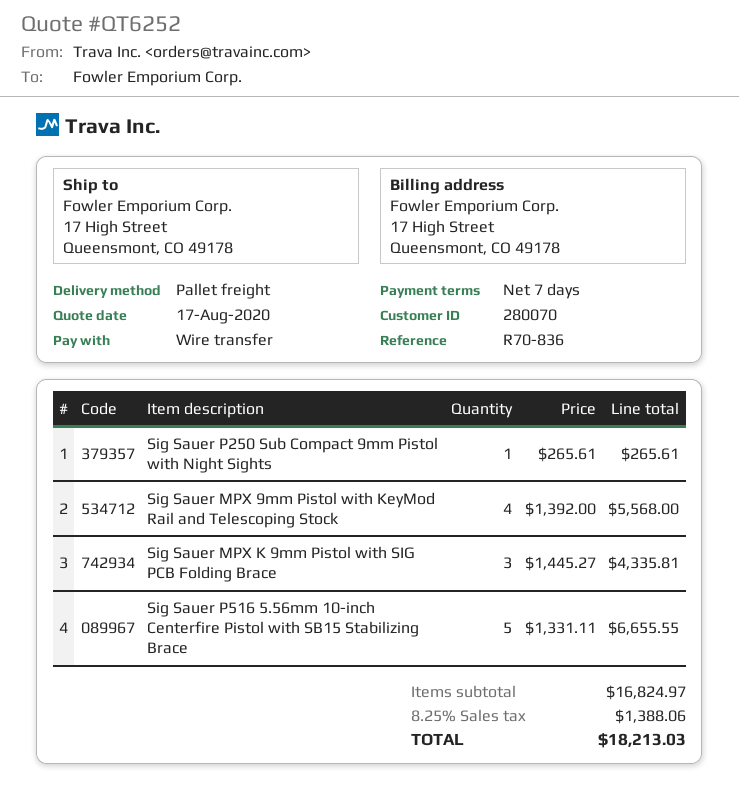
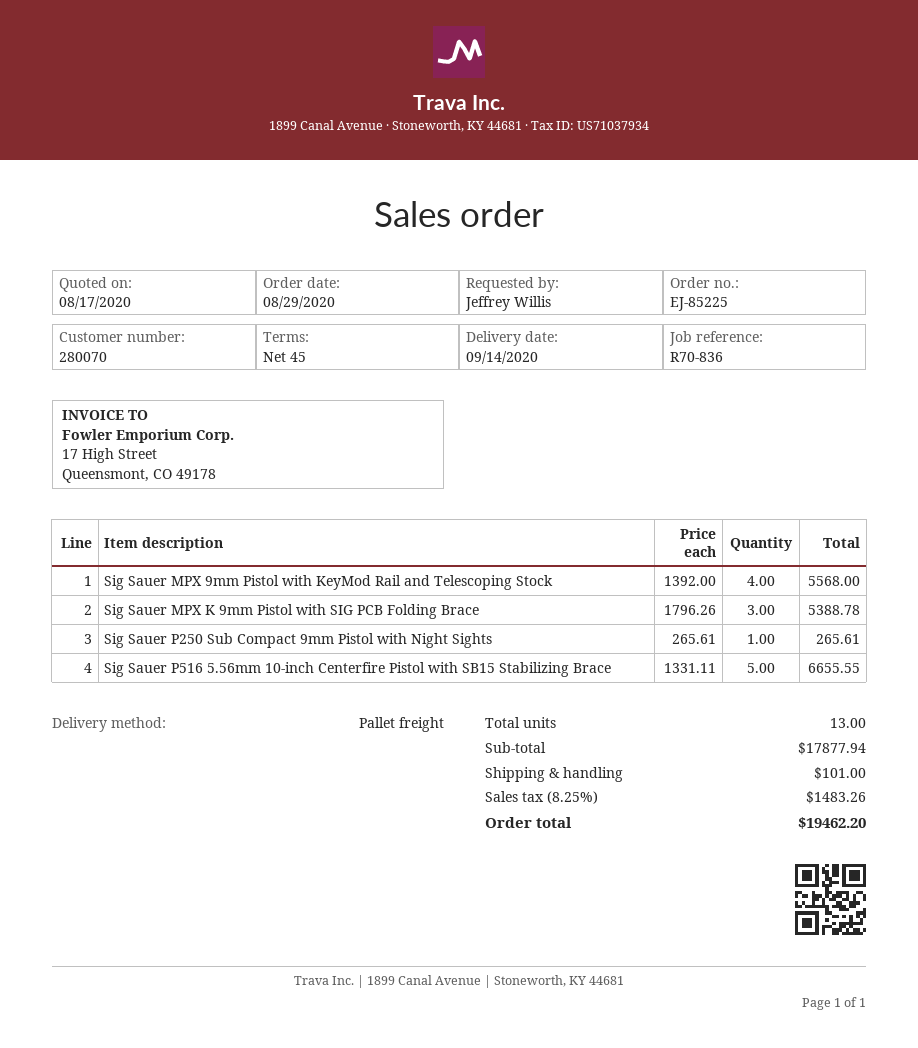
payment terms: 7 days -> 45 days
Sig Sauer MPX K 9mm Pistol with SIG PCB Folding Brace: 3 x 1445.27 = 4335.81 -> 3 x 1796.26 = 5388.78
subtotal: 16824.97 -> 17877.94
shipping: none -> 101.00
tax: 8.25% = 1388.06 -> 8.25% = 1483.26
total: 18213.03 -> 19462.20

